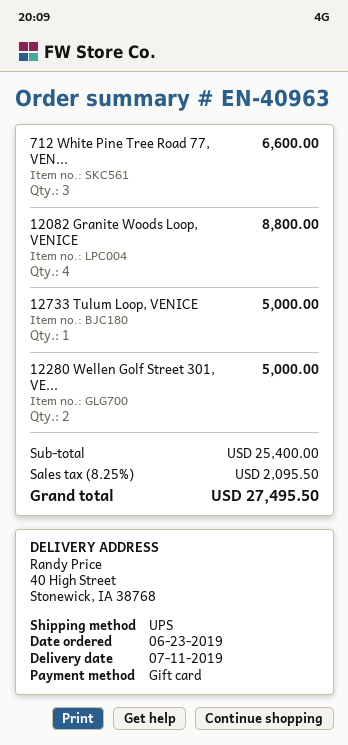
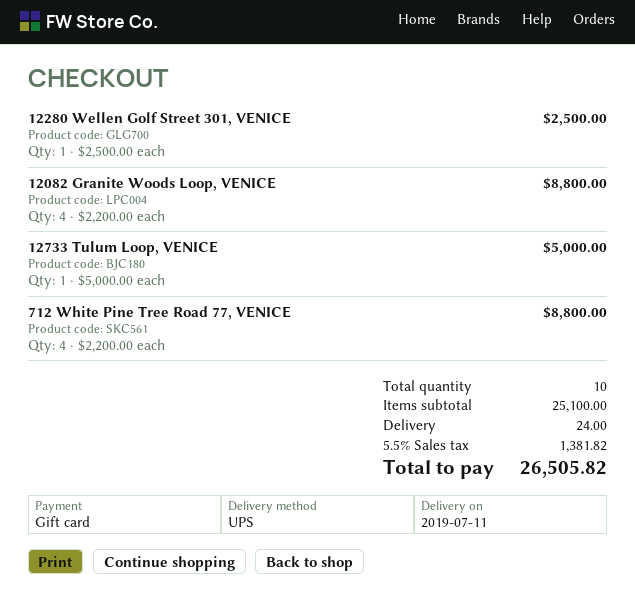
712 White Pine Tree Road 77, VEN...: 3 for 6600.00 -> 4 for 8800.00
12280 Wellen Golf Street 301, VE...: 2 for 5000.00 -> 1 for 2500.00
subtotal: 25400.00 -> 25100.00
shipping: none -> 24.00
tax: 8.25% = 2095.50 -> 5.5% = 1381.82
total: 27495.50 -> 26505.82

